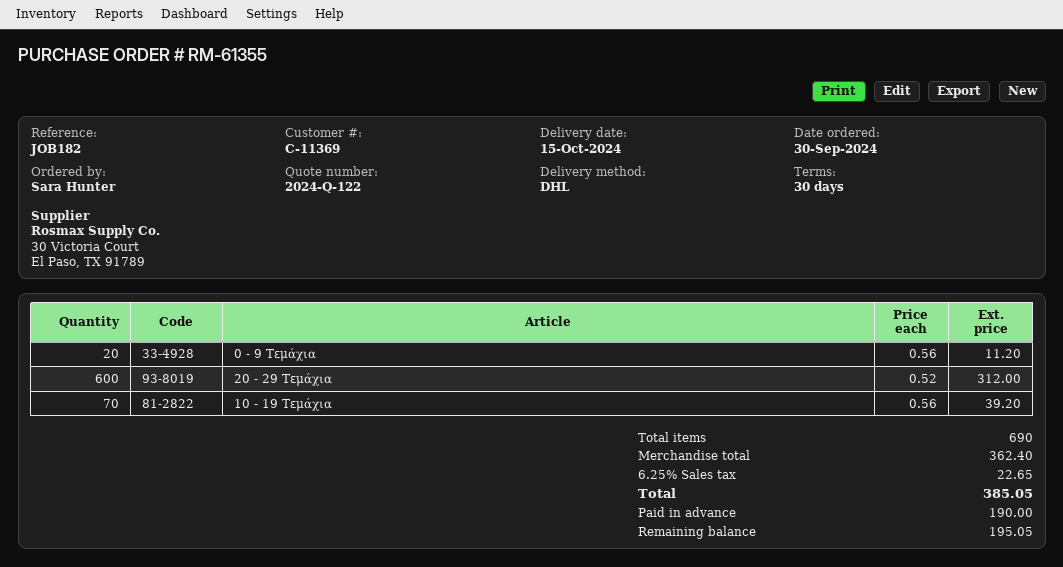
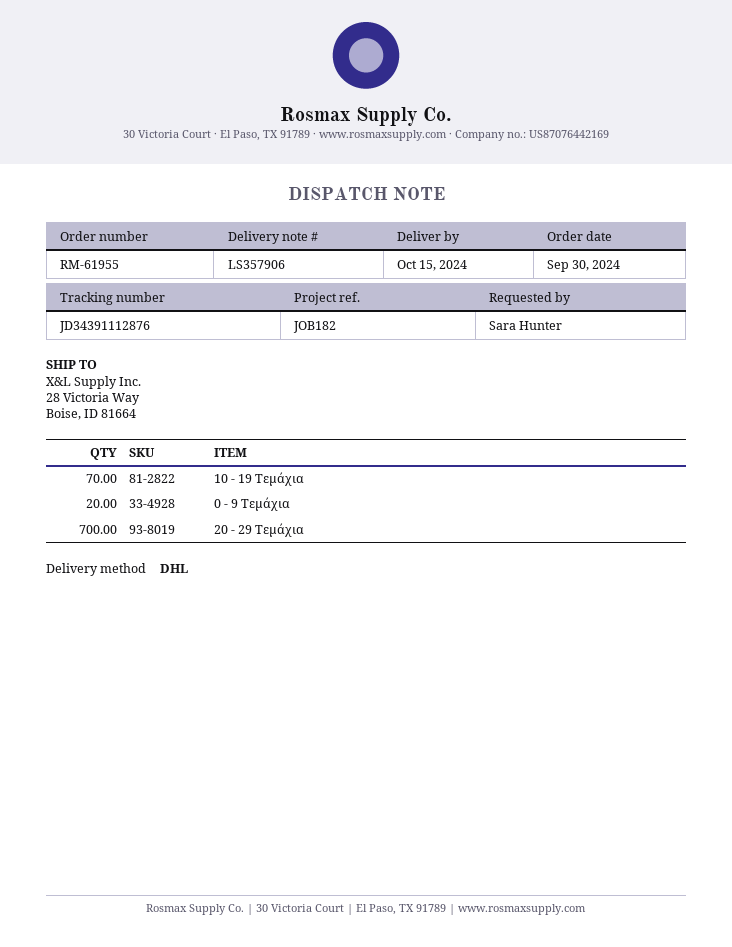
order number: RM-61355 -> RM-61955
20 - 29 Τεμάχια: 600 -> 700

